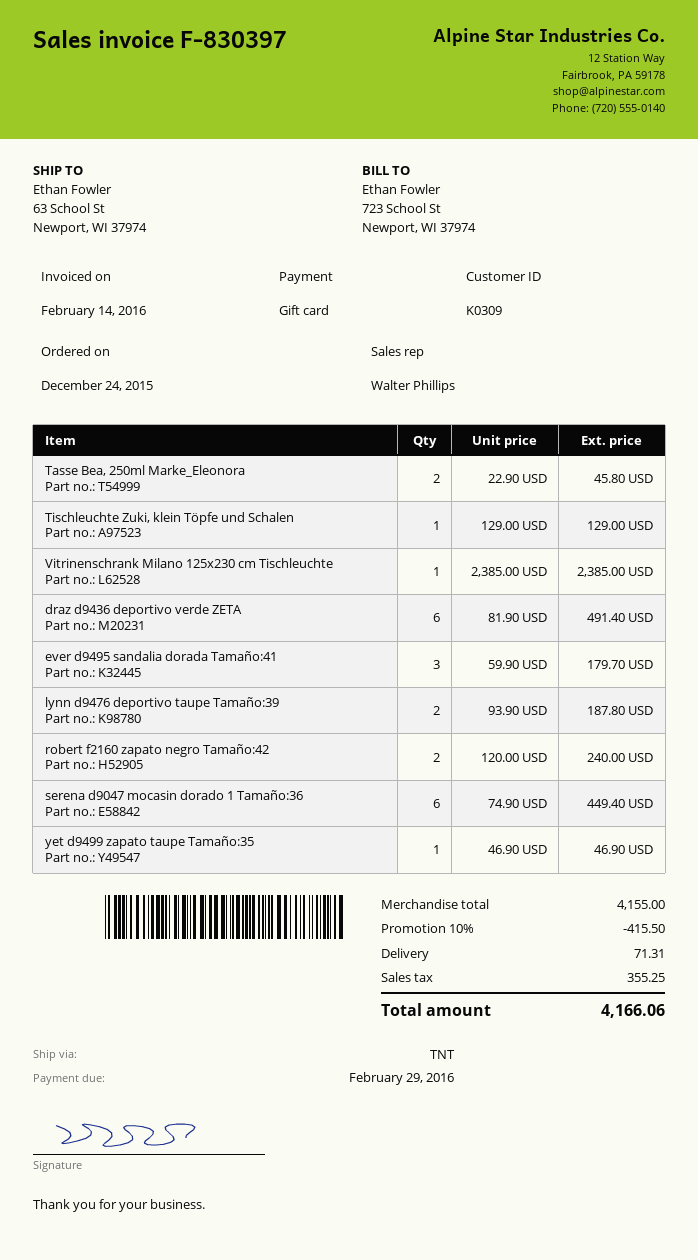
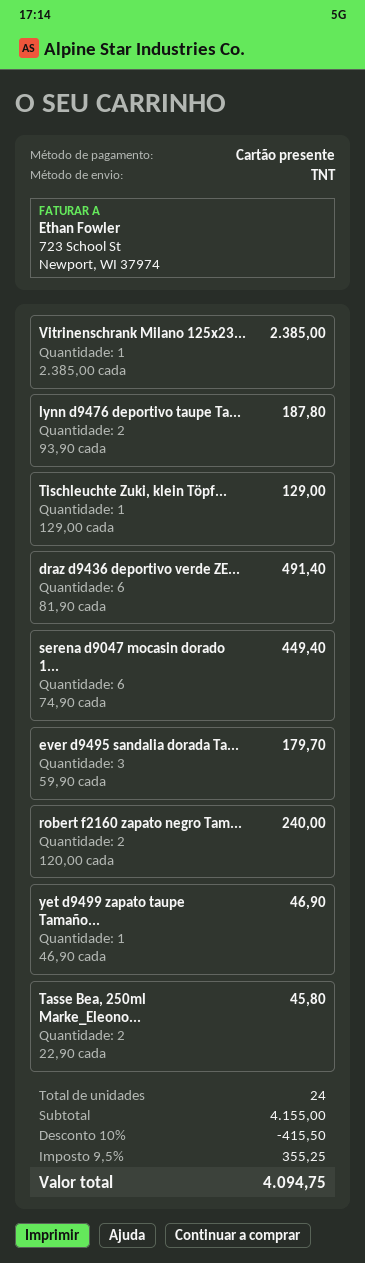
shipping: 71.31 -> none
total: 4166.06 -> 4094.75

